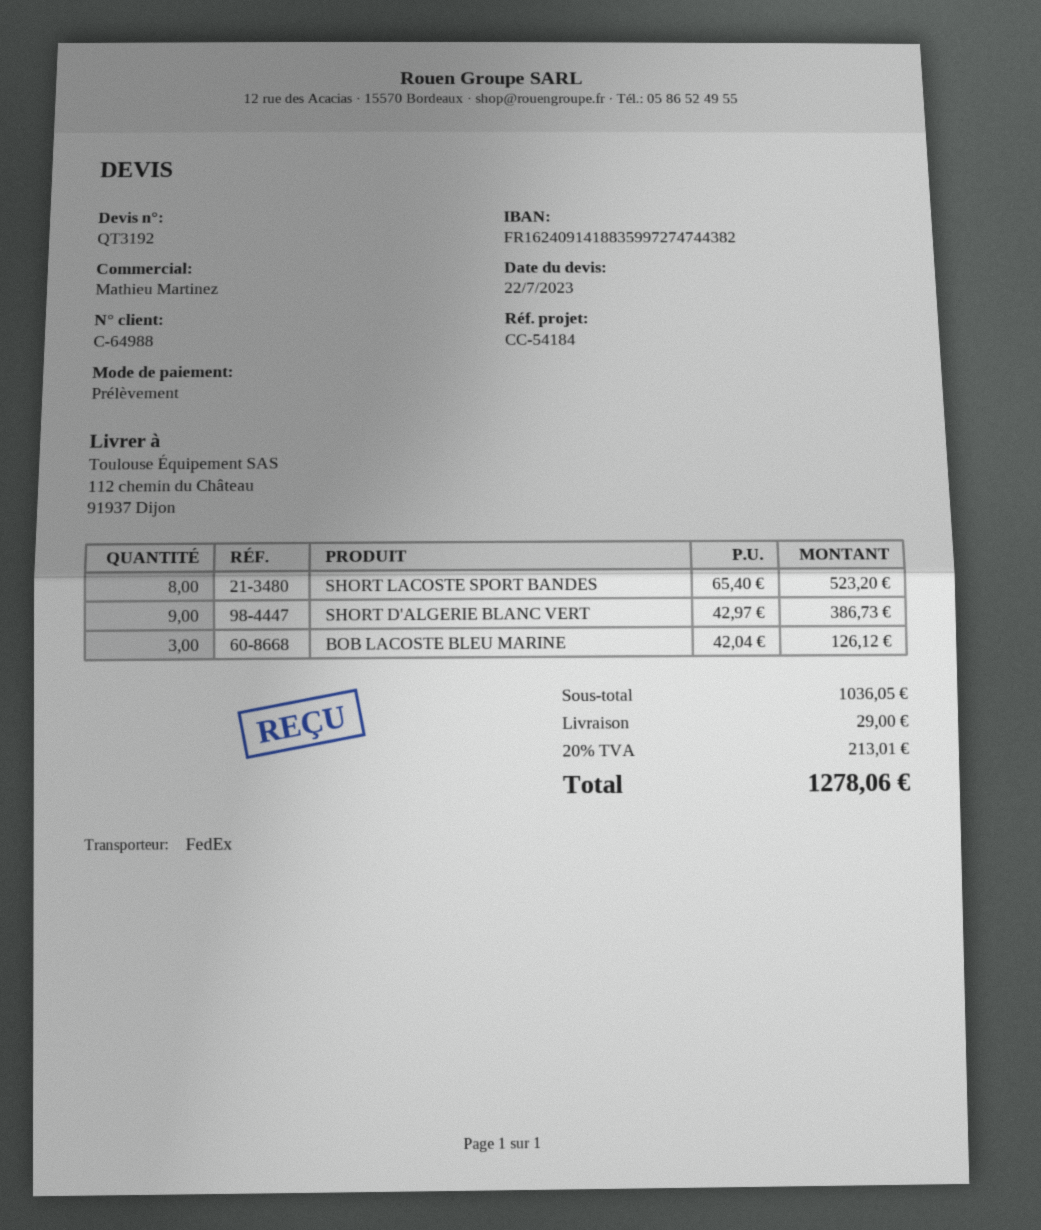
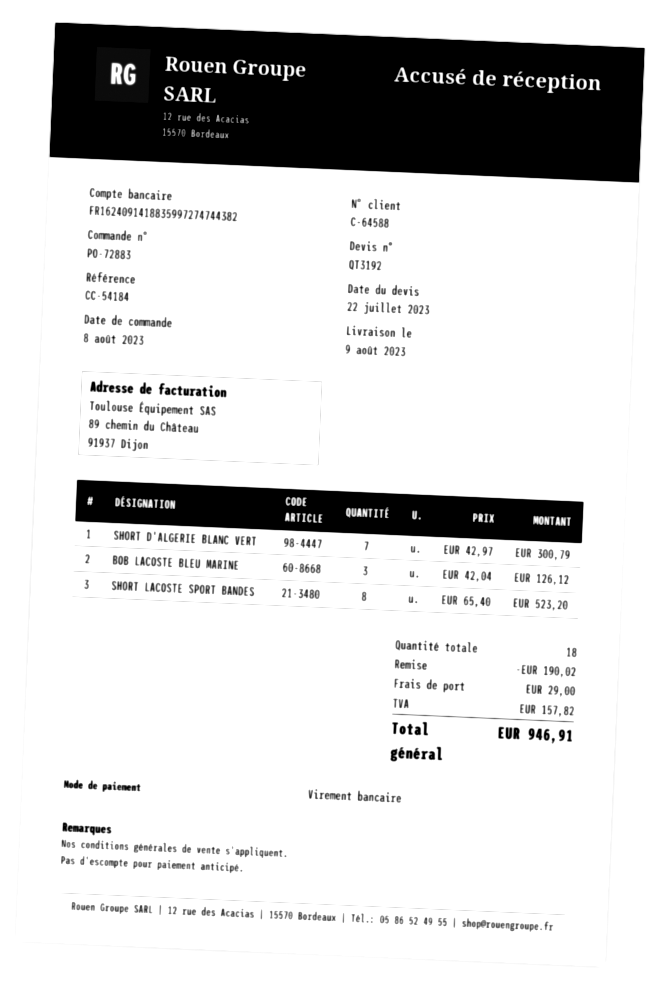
customer number: C-64988 -> C-64588
payment method: direct debit -> bank transfer
SHORT D'ALGERIE BLANC VERT: 9 x 42.97 = 386.73 -> 7 x 42.97 = 300.79
discount: none -> 190.02
tax: 213.01 -> 157.82
total: 1278.06 -> 946.91

